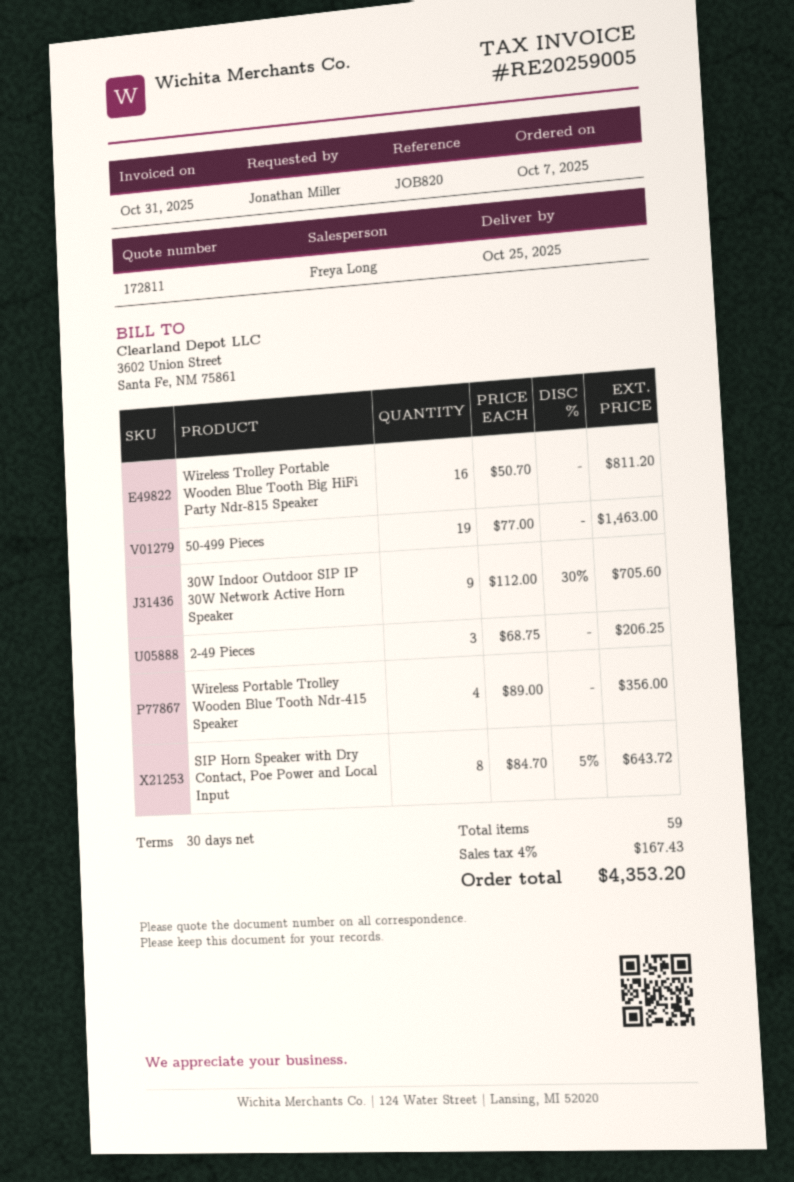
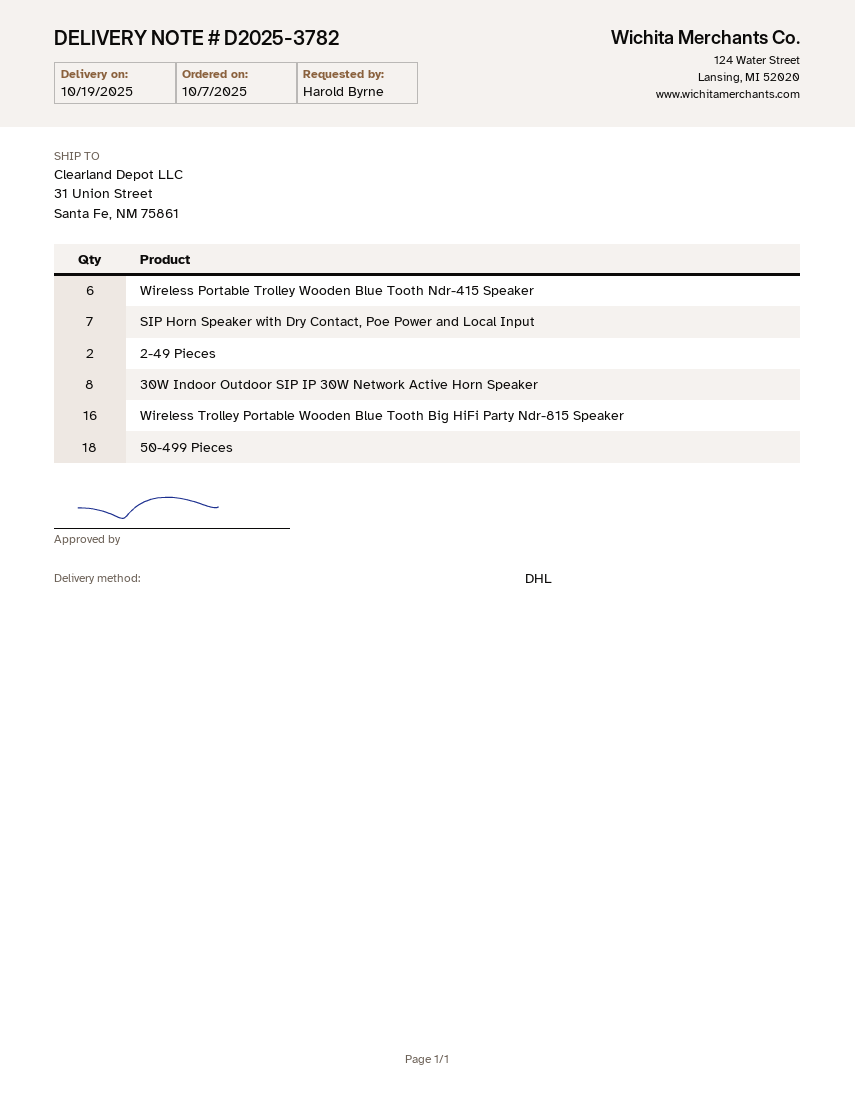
delivery date: 2025-10-25 -> 2025-10-19
ordered by: Jonathan Miller -> Harold Byrne
50-499 Pieces: 19 -> 18
30W Indoor Outdoor SIP IP 30W Network Active Horn Speaker: 9 -> 8
2-49 Pieces: 3 -> 2
Wireless Portable Trolley Wooden Blue Tooth Ndr-415 Speaker: 4 -> 6
SIP Horn Speaker with Dry Contact, Poe Power and Local Input: 8 -> 7

